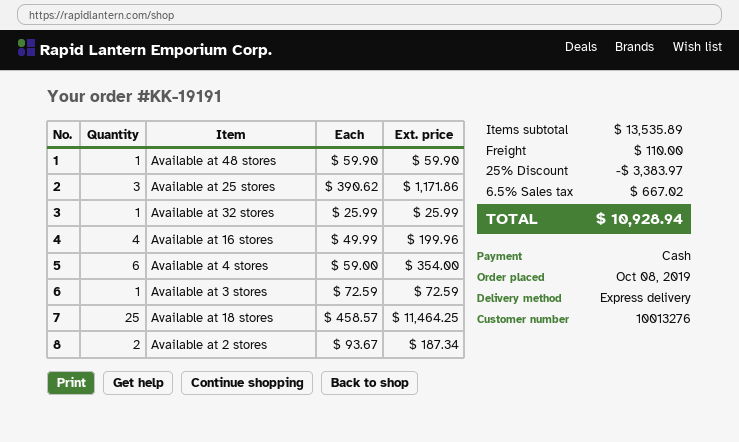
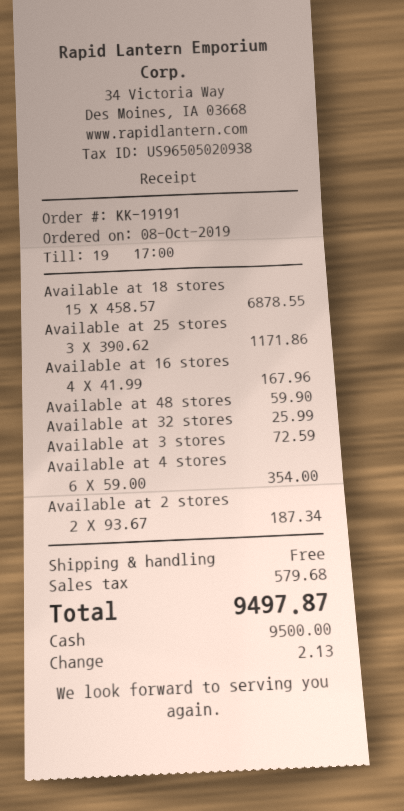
Available at 16 stores: 4 x 49.99 = 199.96 -> 4 x 41.99 = 167.96
Available at 18 stores: 25 x 458.57 = 11464.25 -> 15 x 458.57 = 6878.55
discount: 25% = 3383.97 -> none
shipping: 110.00 -> 0.00
tax: 667.02 -> 579.68
total: 10928.94 -> 9497.87

